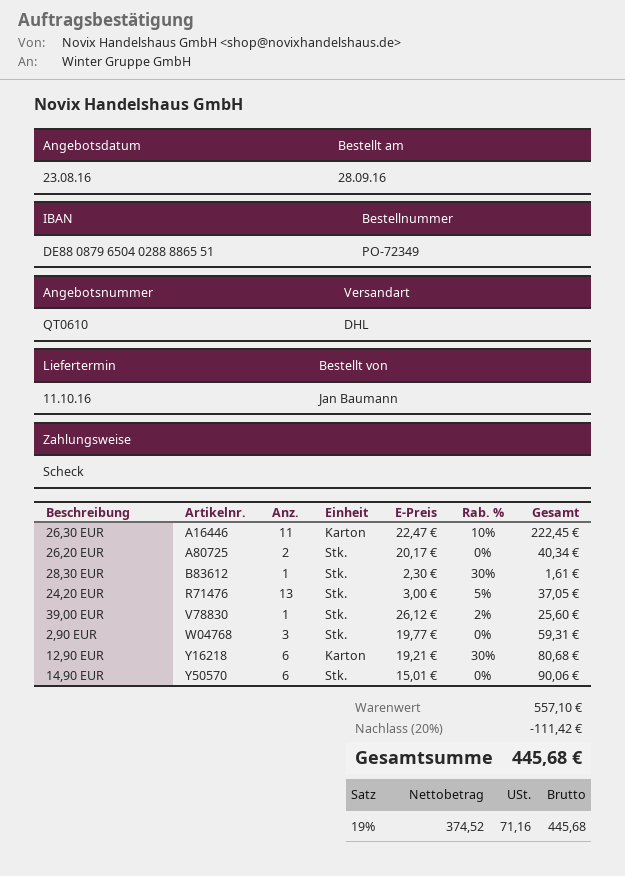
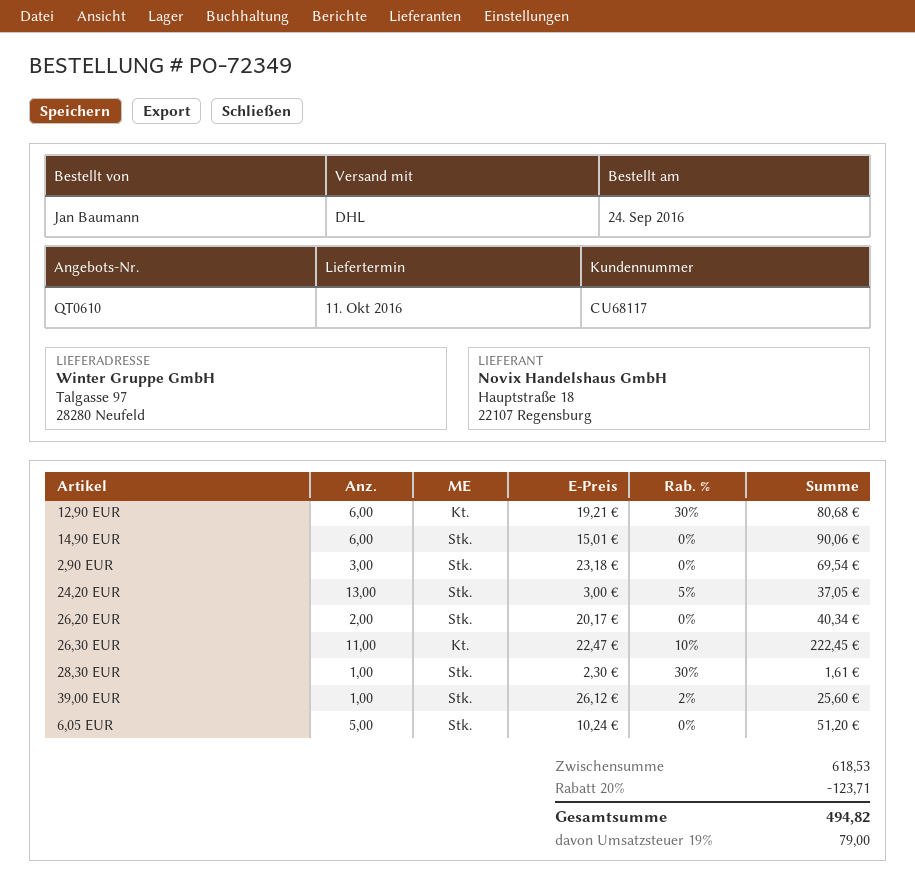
order date: 2016-09-28 -> 2016-09-24
2,90 EUR: 3 x 19.77 = 59.31 -> 3 x 23.18 = 69.54
6,05 EUR: none -> 5 x 10.24 = 51.20
subtotal: 557.10 -> 618.53
discount: 20% = 111.42 -> 20% = 123.71
tax: 19% = 71.16 -> 19% = 79.00
total: 445.68 -> 494.82

